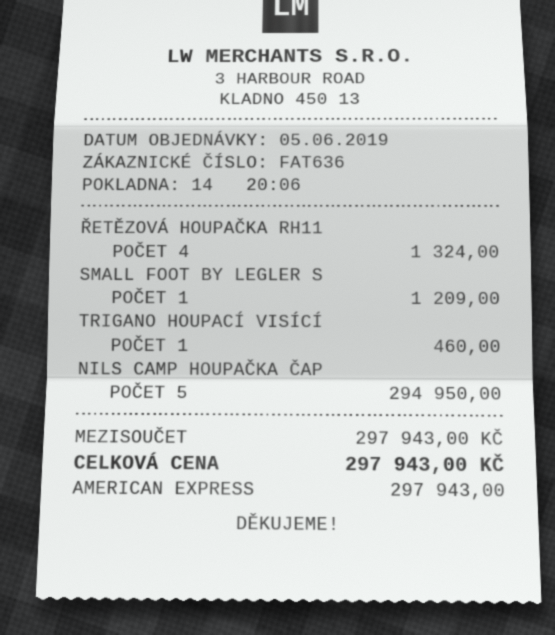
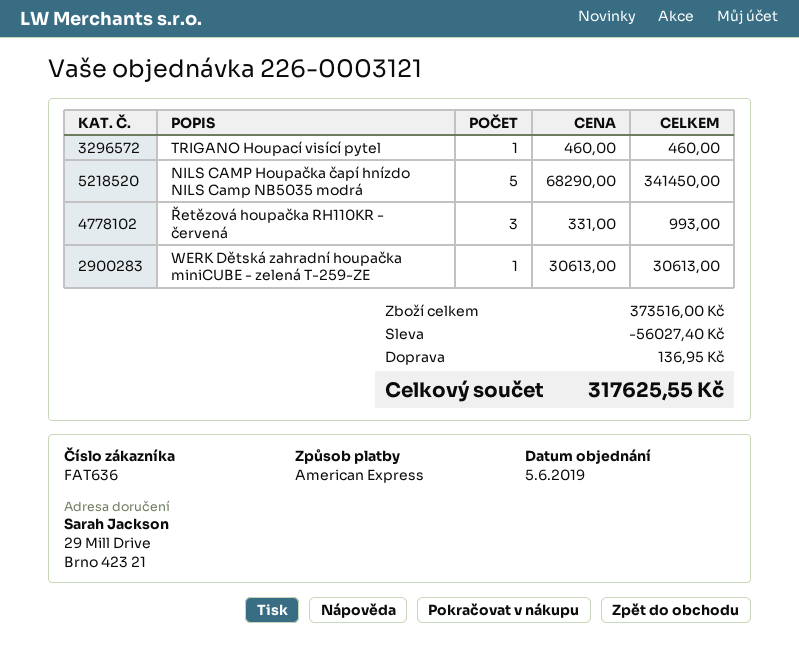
ŘETĚZOVÁ HOUPAČKA RH11: 4 for 1324.00 -> 3 for 993.00
SMALL FOOT BY LEGLER S: 1 for 1209.00 -> none
NILS CAMP HOUPAČKA ČAP: 5 for 294950.00 -> 5 for 341450.00
WERK Dětská zahradní houpačka miniCUBE - zelená T-259-ZE: none -> 1 for 30613.00
subtotal: 297943.00 -> 373516.00
discount: none -> 56027.40
shipping: none -> 136.95
total: 297943.00 -> 317625.55

